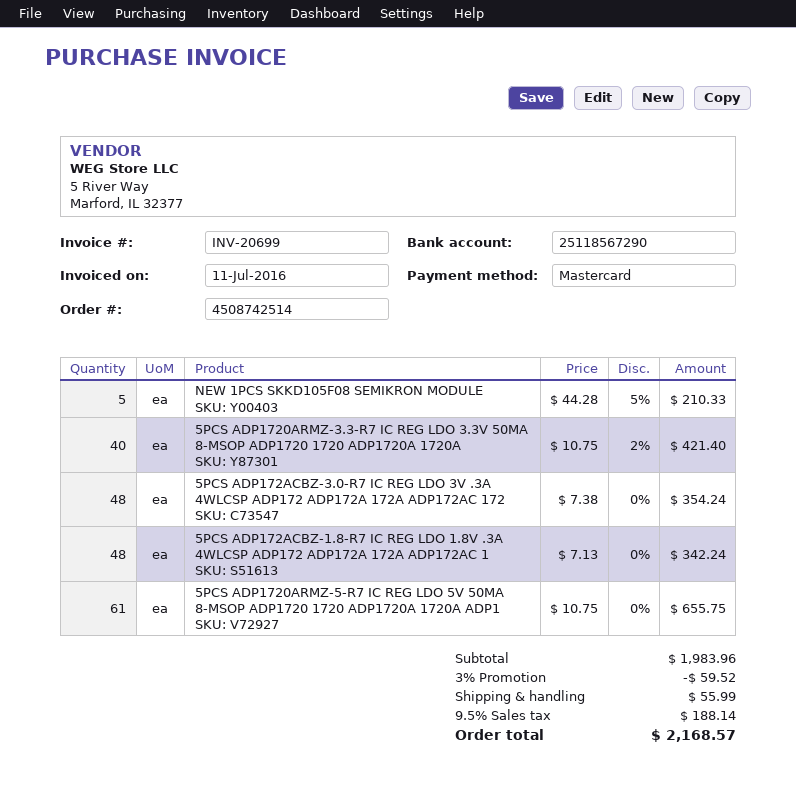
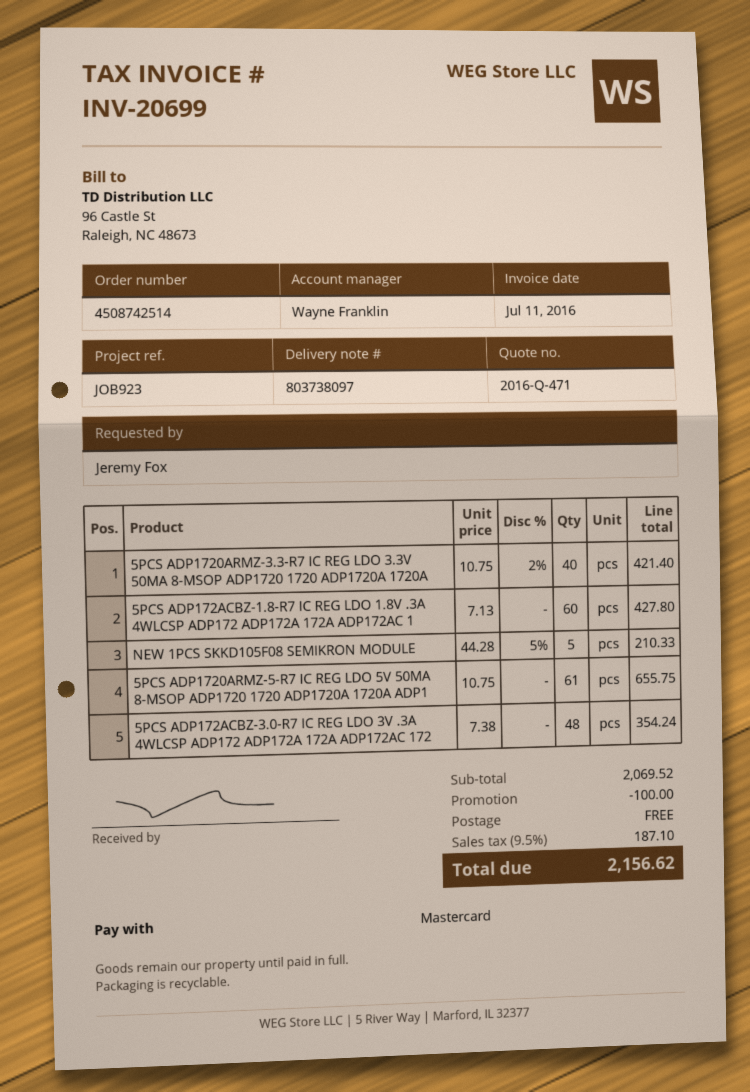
5PCS ADP172ACBZ-1.8-R7 IC REG LDO 1.8V .3A 4WLCSP ADP172 ADP172A 172A ADP172AC 1: 48 x 7.13 = 342.24 -> 60 x 7.13 = 427.80
subtotal: 1983.96 -> 2069.52
discount: 59.52 -> 100.00
shipping: 55.99 -> 0.00
tax: 9.5% = 188.14 -> 9.5% = 187.10
total: 2168.57 -> 2156.62

